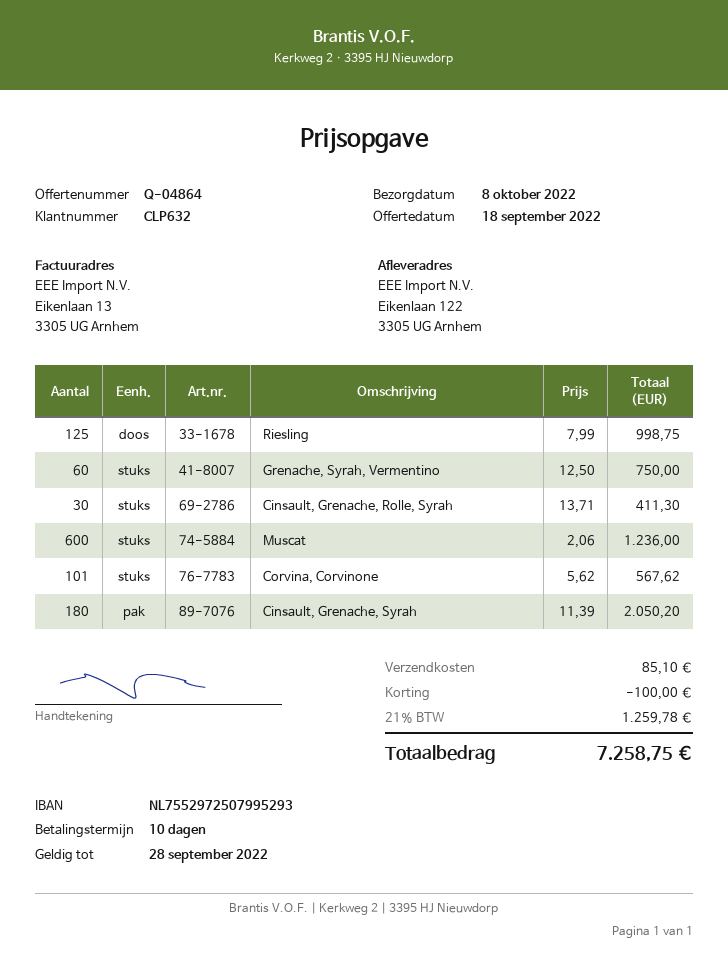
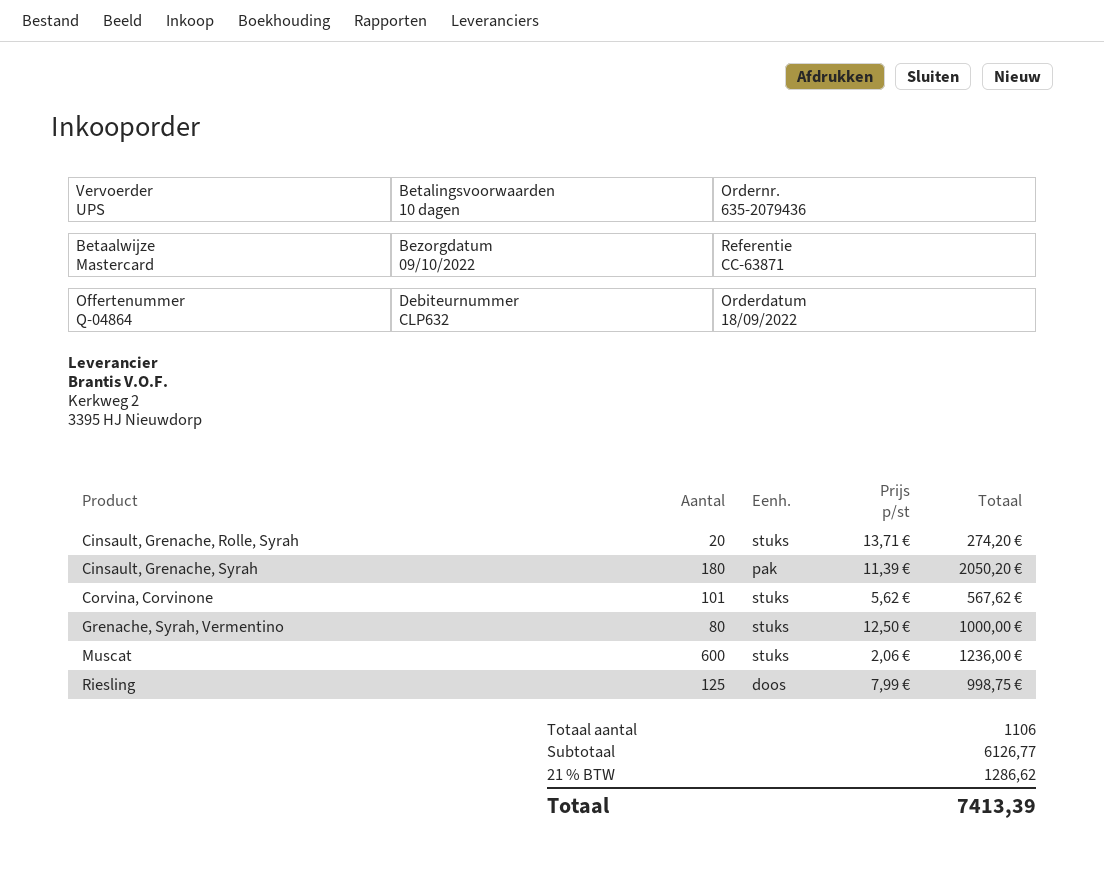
delivery date: 2022-10-08 -> 2022-10-09
Grenache, Syrah, Vermentino: 60 x 12.50 = 750.00 -> 80 x 12.50 = 1000.00
Cinsault, Grenache, Rolle, Syrah: 30 x 13.71 = 411.30 -> 20 x 13.71 = 274.20
discount: 100.00 -> none
shipping: 85.10 -> none
tax: 21% = 1259.78 -> 21% = 1286.62
total: 7258.75 -> 7413.39

